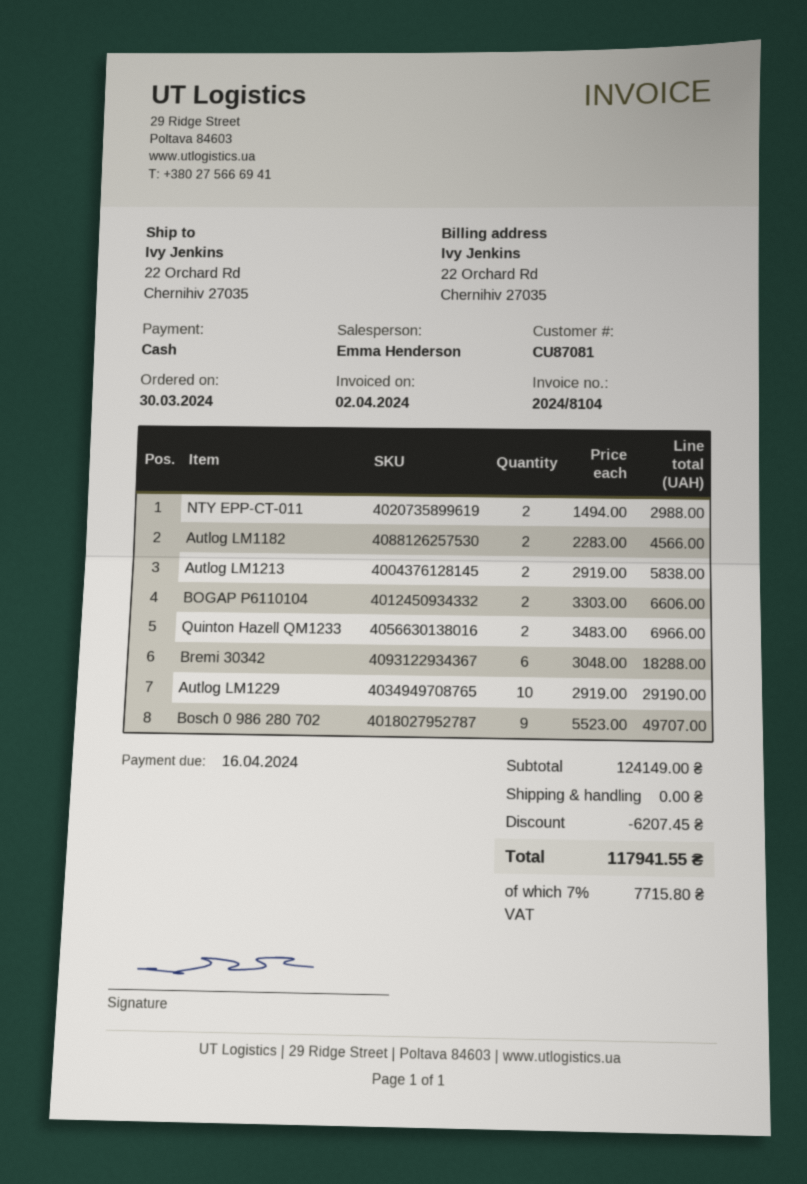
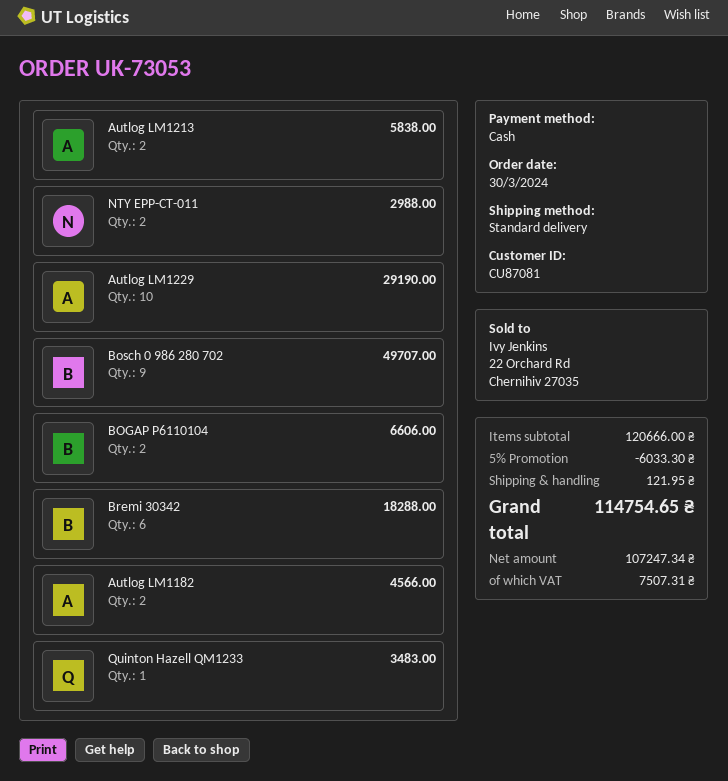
Quinton Hazell QM1233: 2 for 6966.00 -> 1 for 3483.00
subtotal: 124149.00 -> 120666.00
discount: 6207.45 -> 6033.30
shipping: 0.00 -> 121.95
tax: 7715.80 -> 7507.31
total: 117941.55 -> 114754.65

